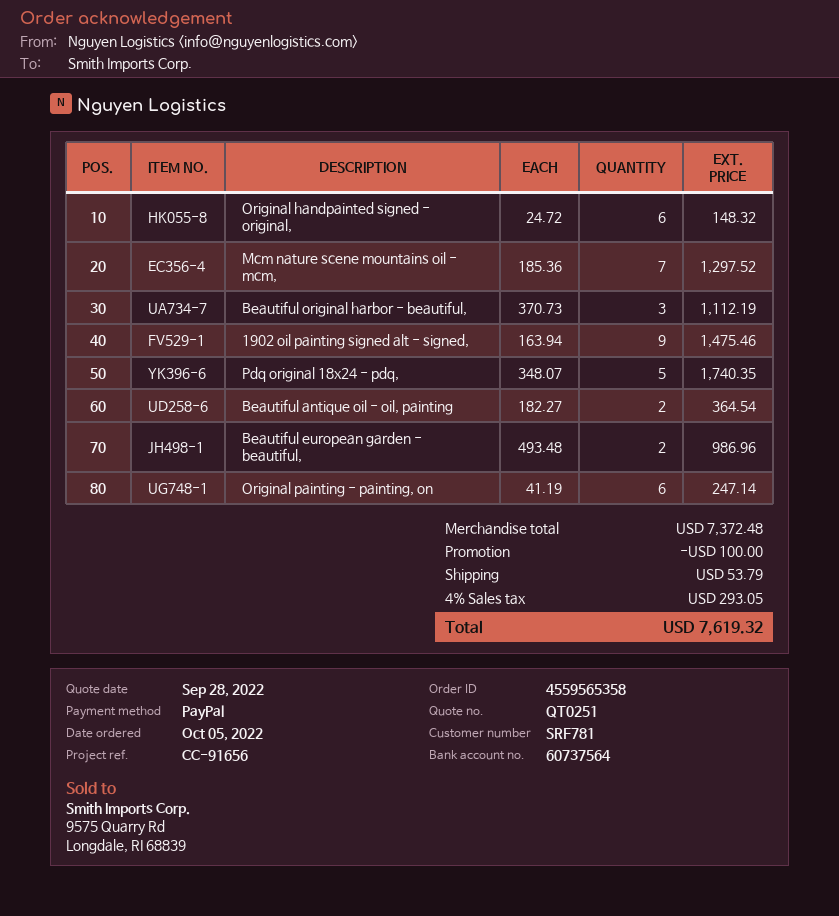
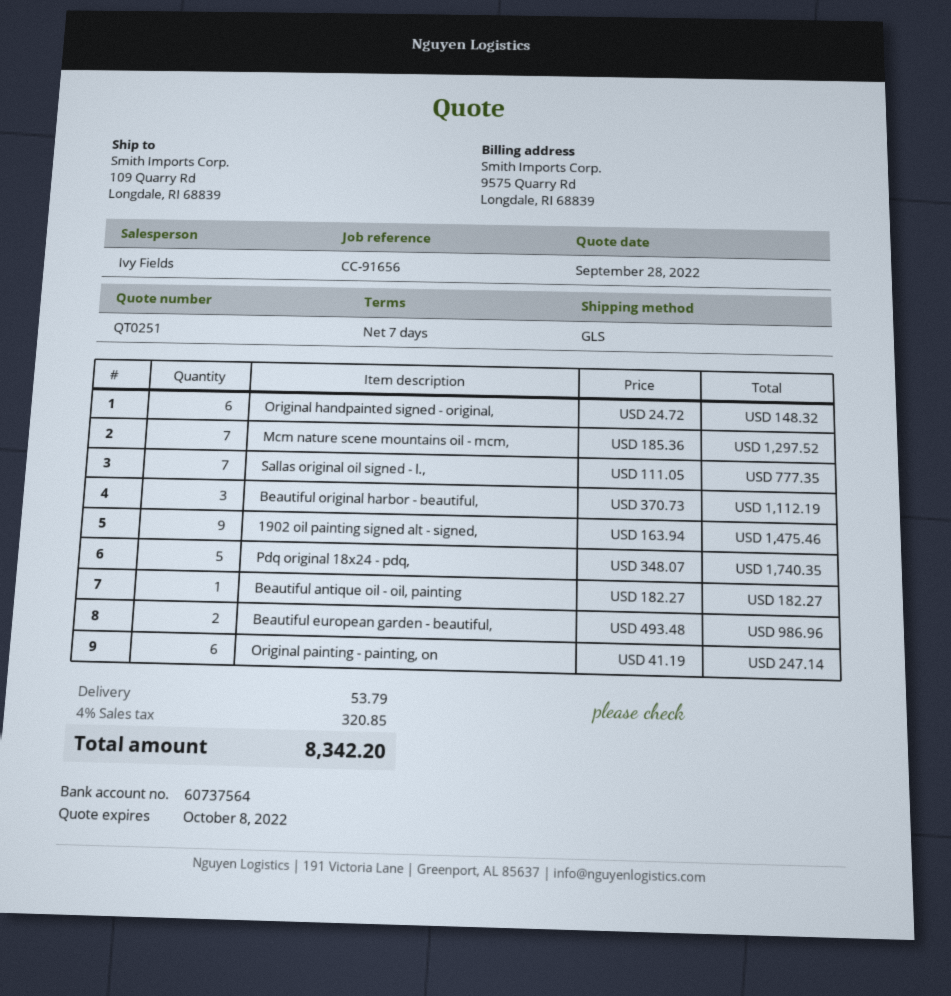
Beautiful antique oil - oil, painting: 2 x 182.27 = 364.54 -> 1 x 182.27 = 182.27
Sallas original oil signed - l.,: none -> 7 x 111.05 = 777.35
discount: 100.00 -> none
tax: 4% = 293.05 -> 4% = 320.85
total: 7619.32 -> 8342.20

